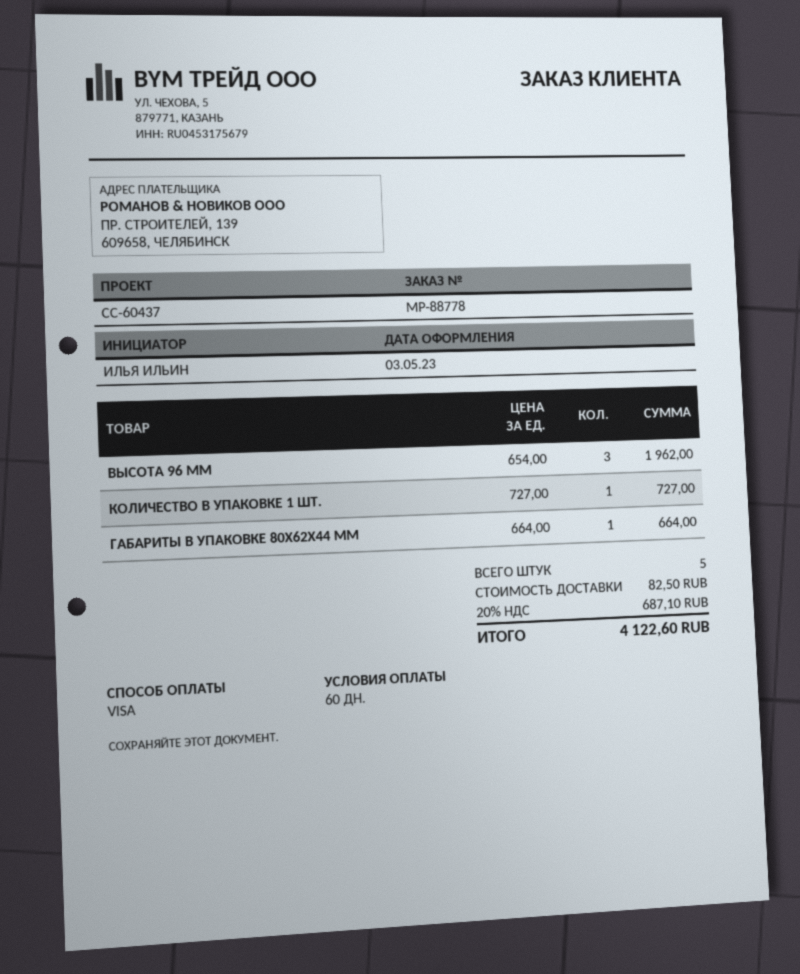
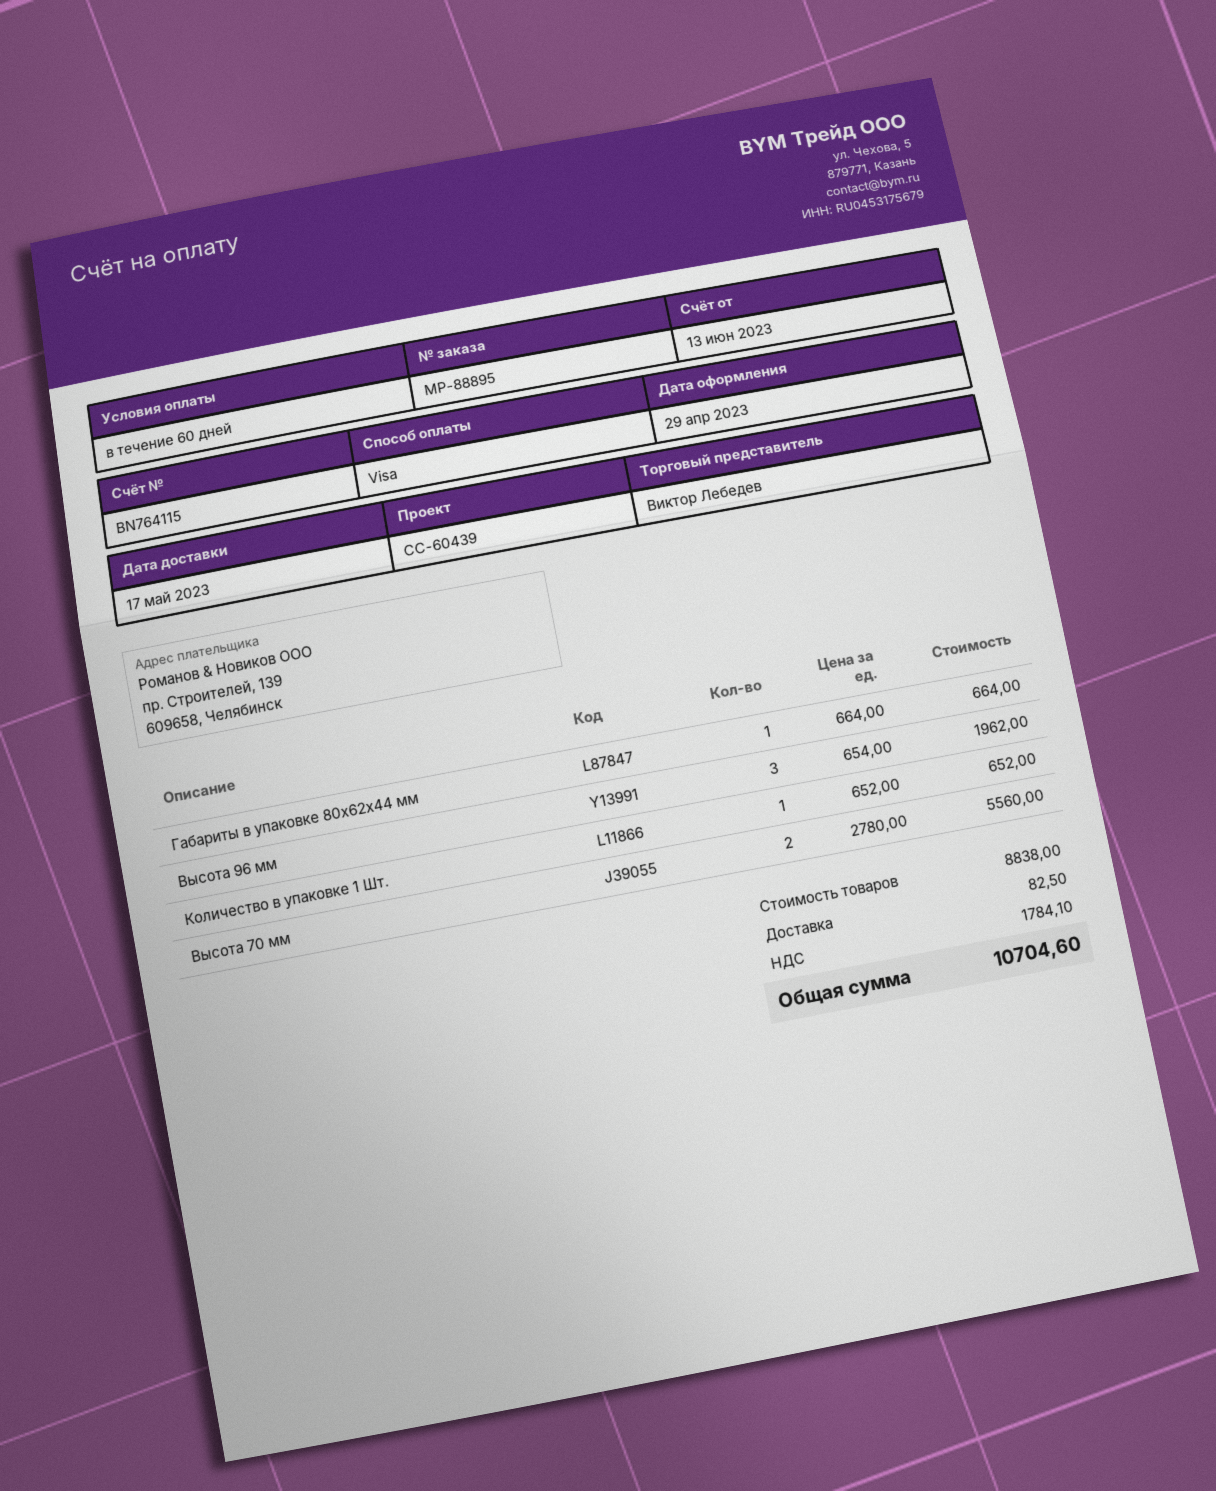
order number: MP-88778 -> MP-88895
order date: 2023-05-03 -> 2023-04-29
reference: CC-60437 -> CC-60439
КОЛИЧЕСТВО В УПАКОВКЕ 1 ШТ.: 1 x 727.00 = 727.00 -> 1 x 652.00 = 652.00
Высота 70 мм: none -> 2 x 2780.00 = 5560.00
tax: 687.10 -> 1784.10
total: 4122.60 -> 10704.60

